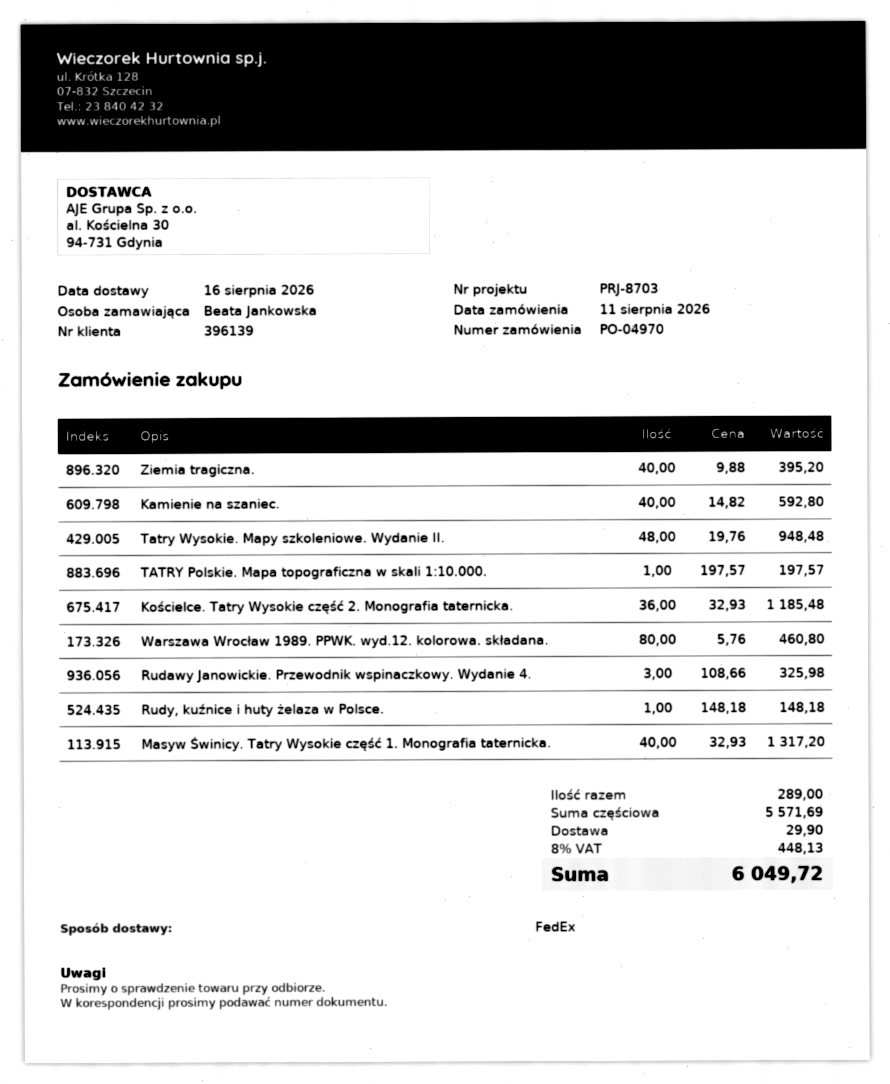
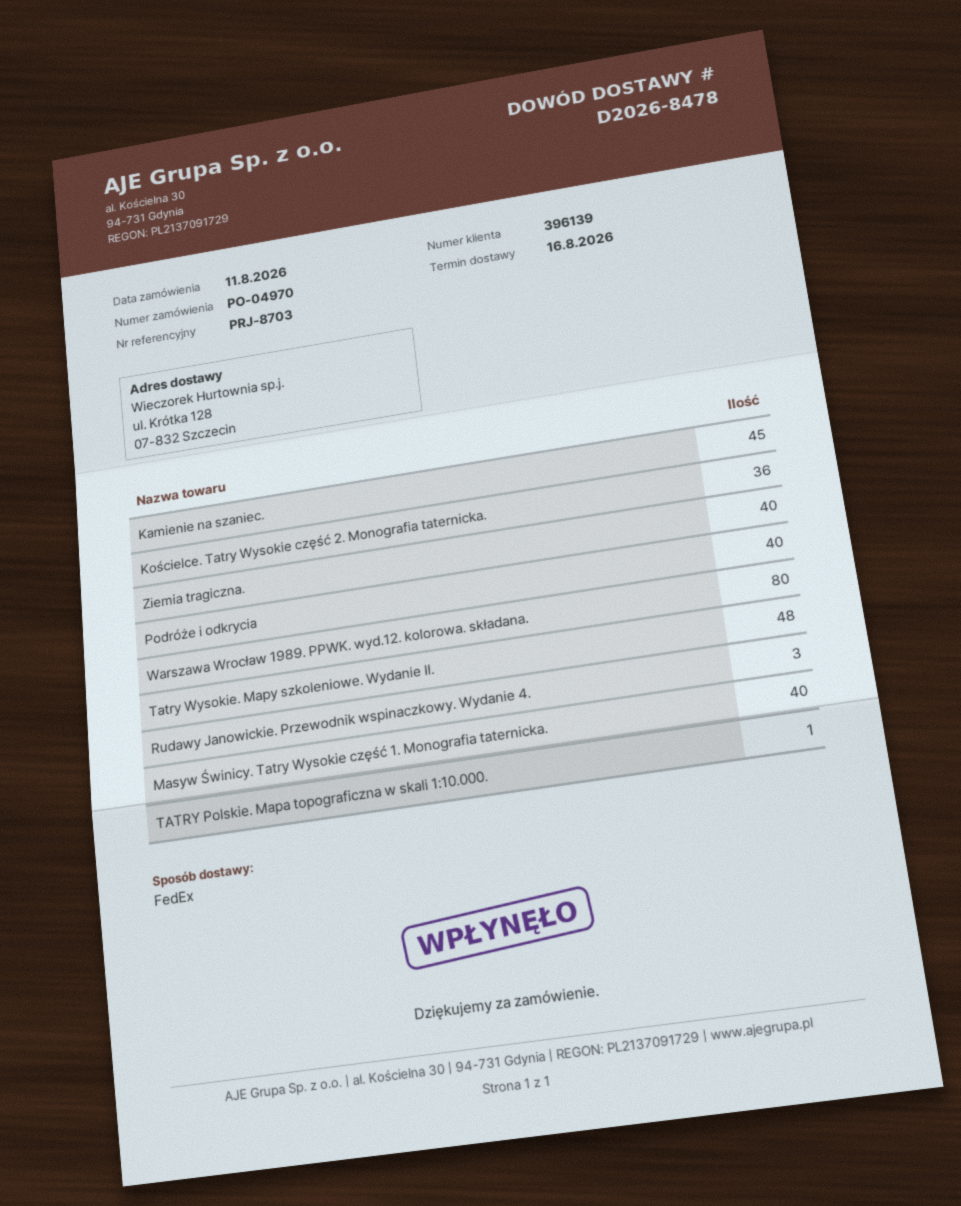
Kamienie na szaniec.: 40 -> 45
Rudy, kuźnice i huty żelaza w Polsce.: 1 -> none
Podróże i odkrycia: none -> 40

